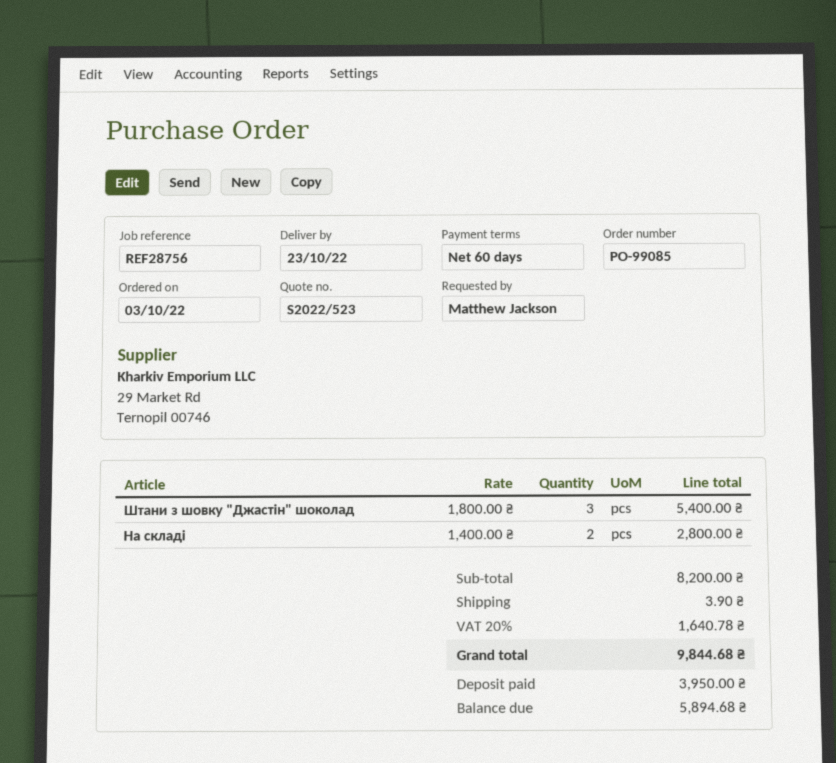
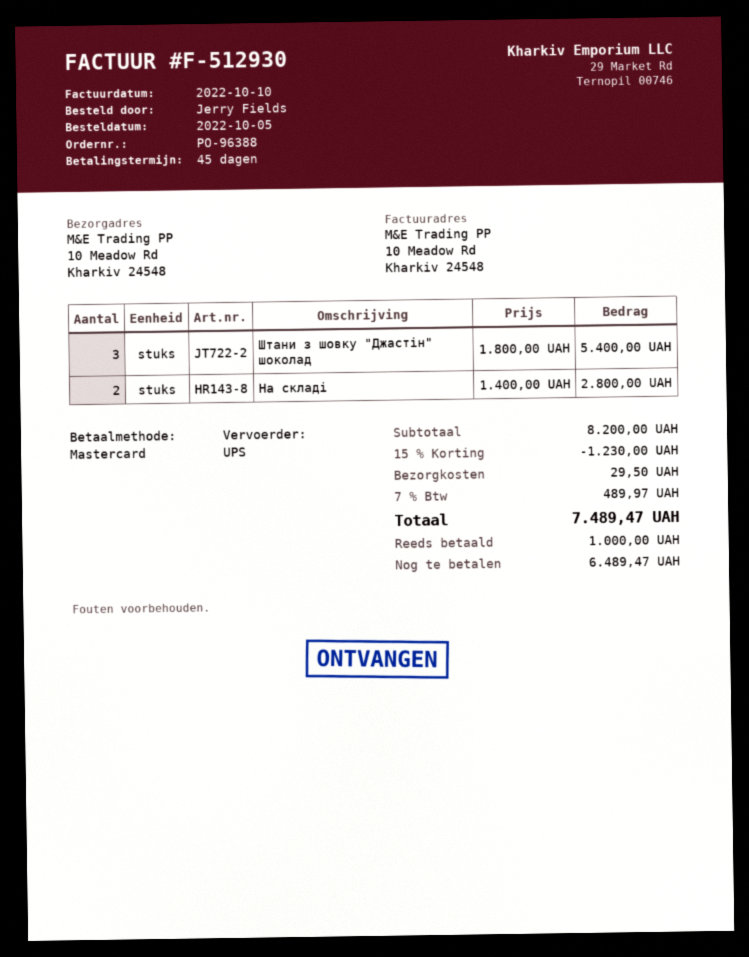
order number: PO-99085 -> PO-96388
order date: 2022-10-03 -> 2022-10-05
payment terms: 60 days -> 45 days
ordered by: Matthew Jackson -> Jerry Fields
discount: none -> 15% = 1230.00
shipping: 3.90 -> 29.50
tax: 20% = 1640.78 -> 7% = 489.97
total: 9844.68 -> 7489.47
deposit: 3950.00 -> 1000.00
balance: 5894.68 -> 6489.47

